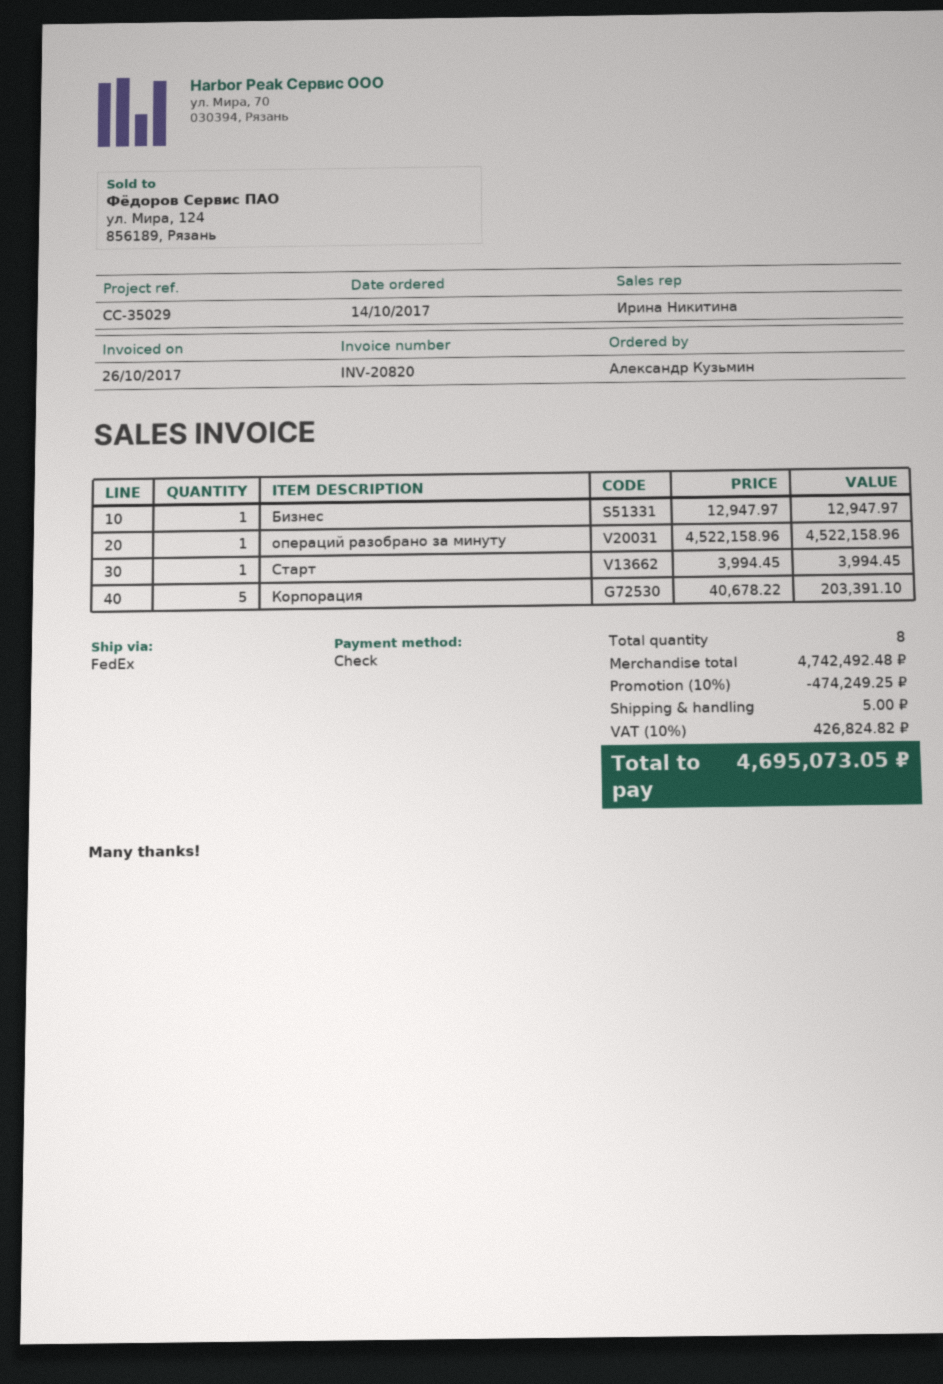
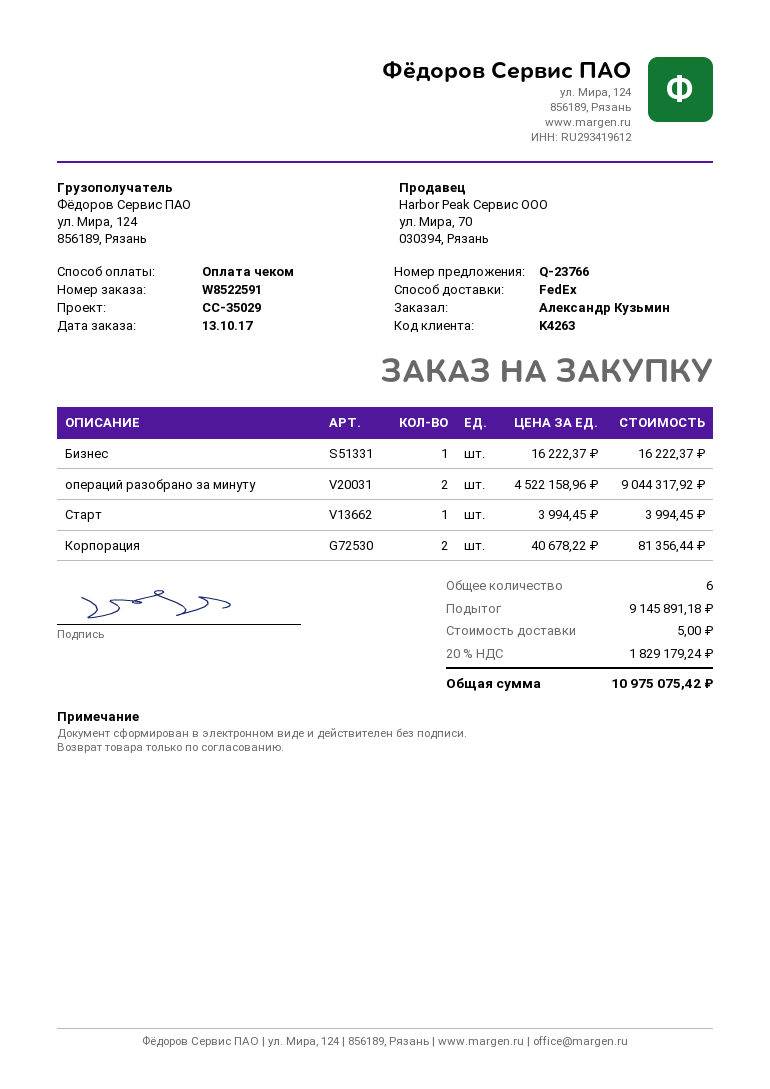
order date: 2017-10-14 -> 2017-10-13
Бизнес: 1 x 12947.97 = 12947.97 -> 1 x 16222.37 = 16222.37
операций разобрано за минуту: 1 x 4522158.96 = 4522158.96 -> 2 x 4522158.96 = 9044317.92
Корпорация: 5 x 40678.22 = 203391.10 -> 2 x 40678.22 = 81356.44
total quantity: 8 -> 6
subtotal: 4742492.48 -> 9145891.18
discount: 10% = 474249.25 -> none
tax: 10% = 426824.82 -> 20% = 1829179.24
total: 4695073.05 -> 10975075.42

